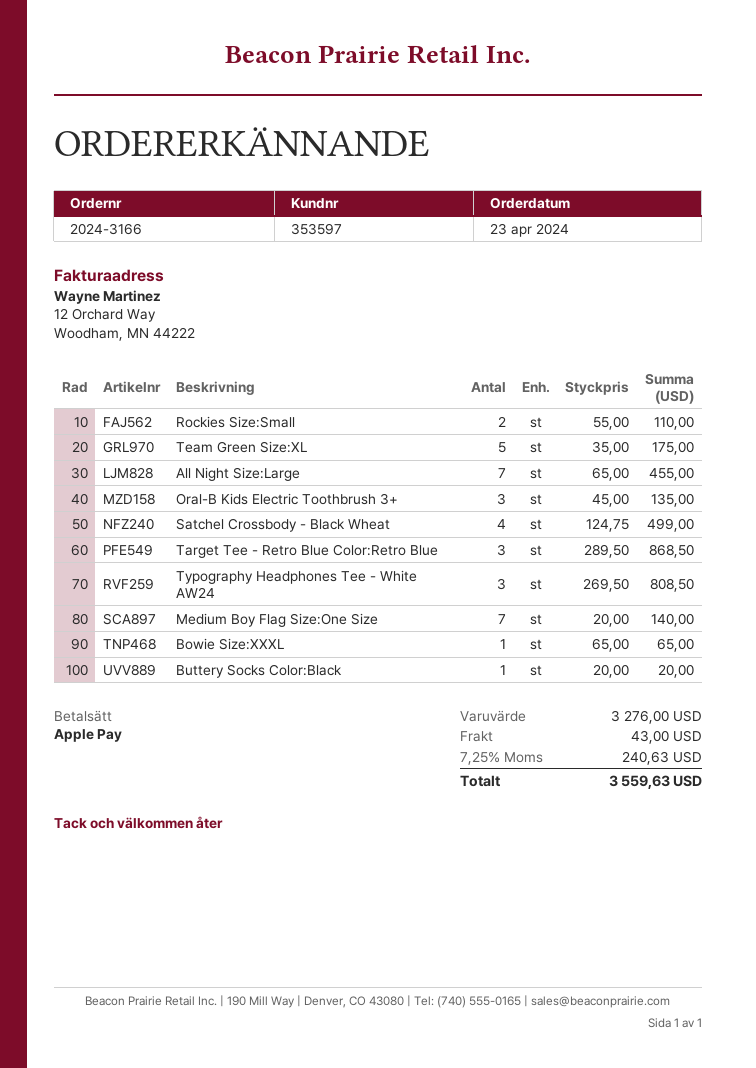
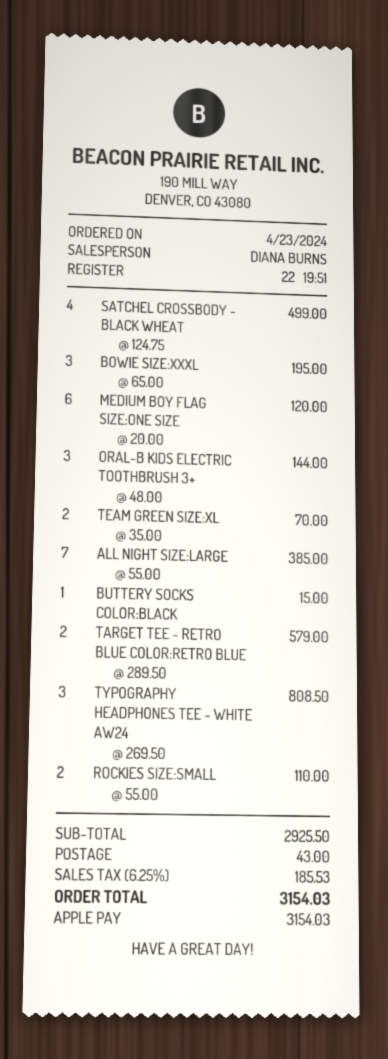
Team Green Size:XL: 5 x 35.00 = 175.00 -> 2 x 35.00 = 70.00
All Night Size:Large: 7 x 65.00 = 455.00 -> 7 x 55.00 = 385.00
Oral-B Kids Electric Toothbrush 3+: 3 x 45.00 = 135.00 -> 3 x 48.00 = 144.00
Target Tee - Retro Blue Color:Retro Blue: 3 x 289.50 = 868.50 -> 2 x 289.50 = 579.00
Medium Boy Flag Size:One Size: 7 x 20.00 = 140.00 -> 6 x 20.00 = 120.00
Bowie Size:XXXL: 1 x 65.00 = 65.00 -> 3 x 65.00 = 195.00
Buttery Socks Color:Black: 1 x 20.00 = 20.00 -> 1 x 15.00 = 15.00
subtotal: 3276.00 -> 2925.50
tax: 7.25% = 240.63 -> 6.25% = 185.53
total: 3559.63 -> 3154.03

